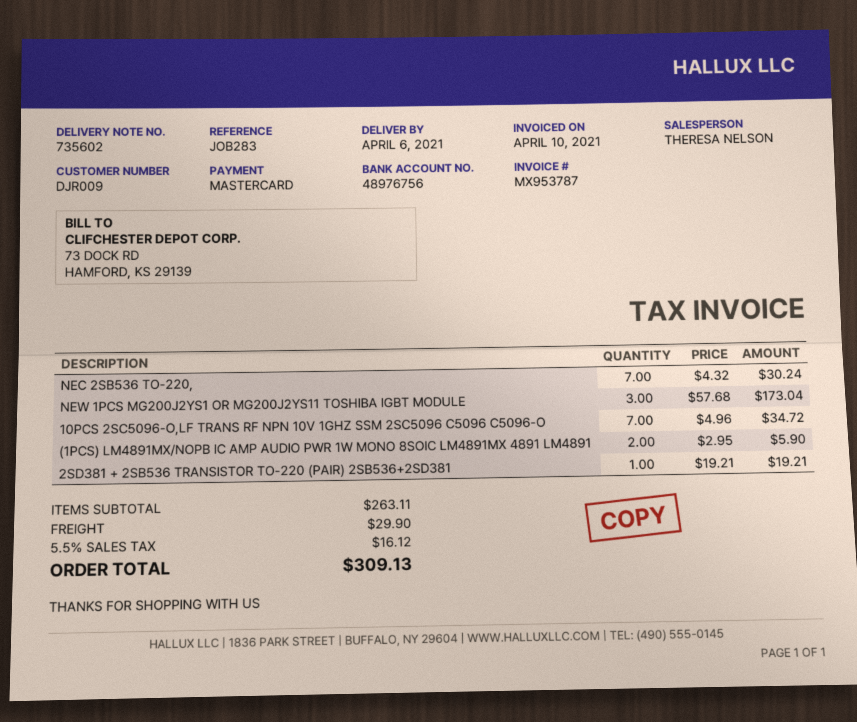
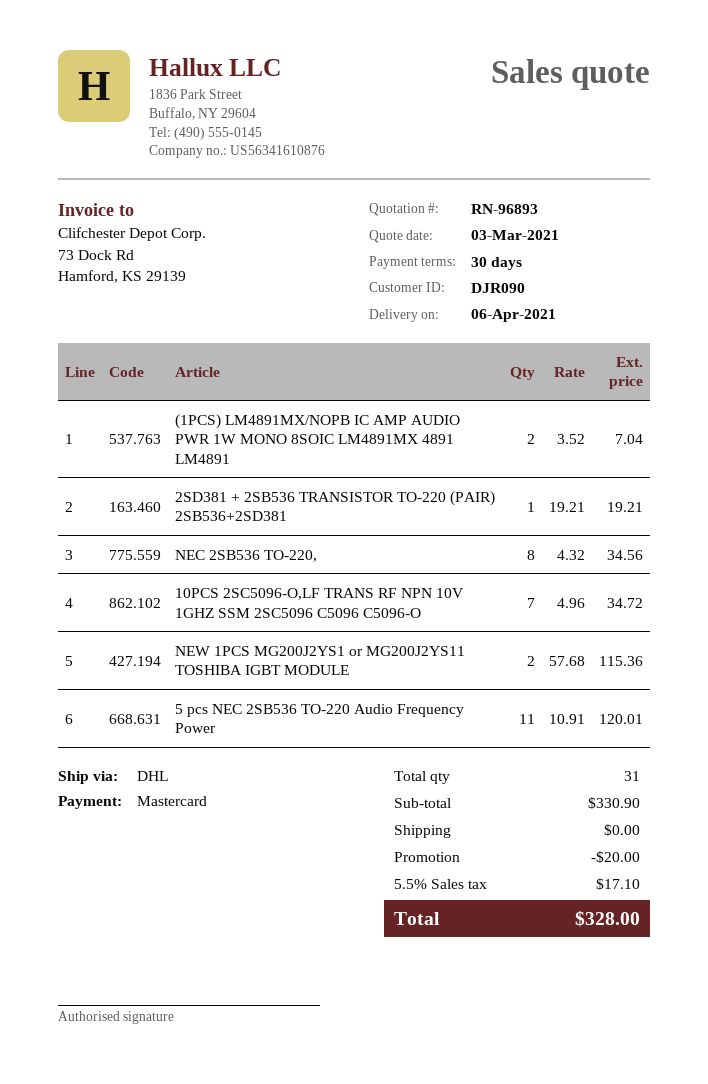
customer number: DJR009 -> DJR090
NEC 2SB536 TO-220,: 7 x 4.32 = 30.24 -> 8 x 4.32 = 34.56
NEW 1PCS MG200J2YS1 OR MG200J2YS11 TOSHIBA IGBT MODULE: 3 x 57.68 = 173.04 -> 2 x 57.68 = 115.36
(1PCS) LM4891MX/NOPB IC AMP AUDIO PWR 1W MONO 8SOIC LM4891MX 4891 LM4891: 2 x 2.95 = 5.90 -> 2 x 3.52 = 7.04
5 pcs NEC 2SB536 TO-220 Audio Frequency Power: none -> 11 x 10.91 = 120.01
subtotal: 263.11 -> 330.90
discount: none -> 20.00
shipping: 29.90 -> 0.00
tax: 5.5% = 16.12 -> 5.5% = 17.10
total: 309.13 -> 328.00

